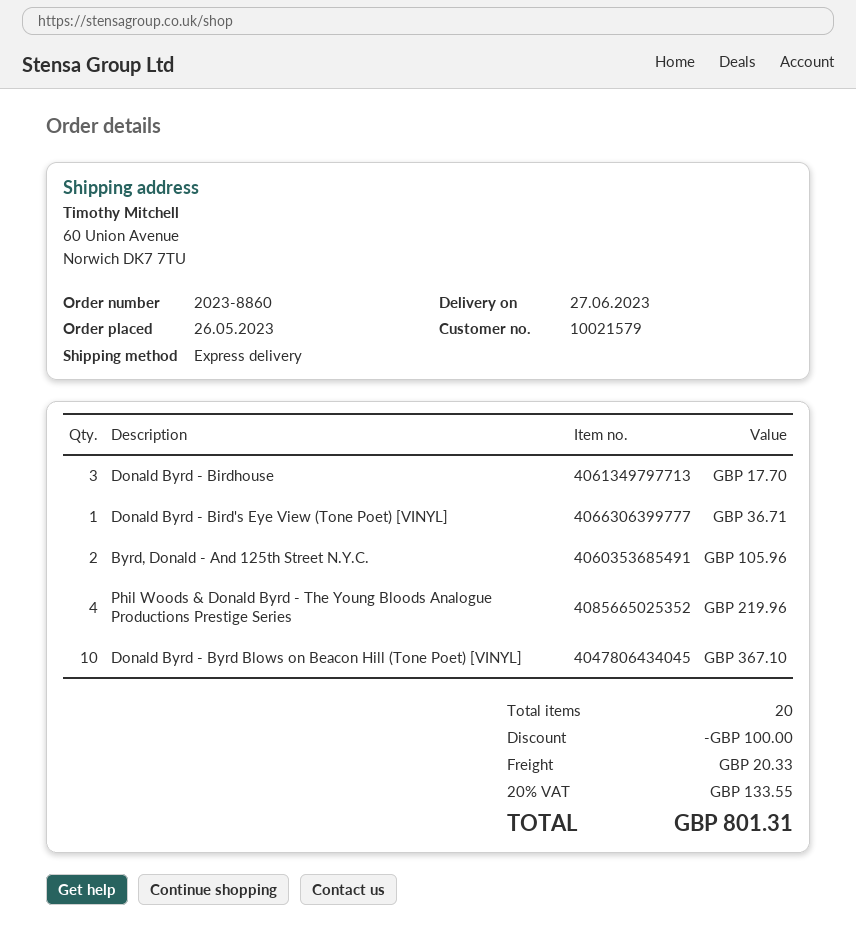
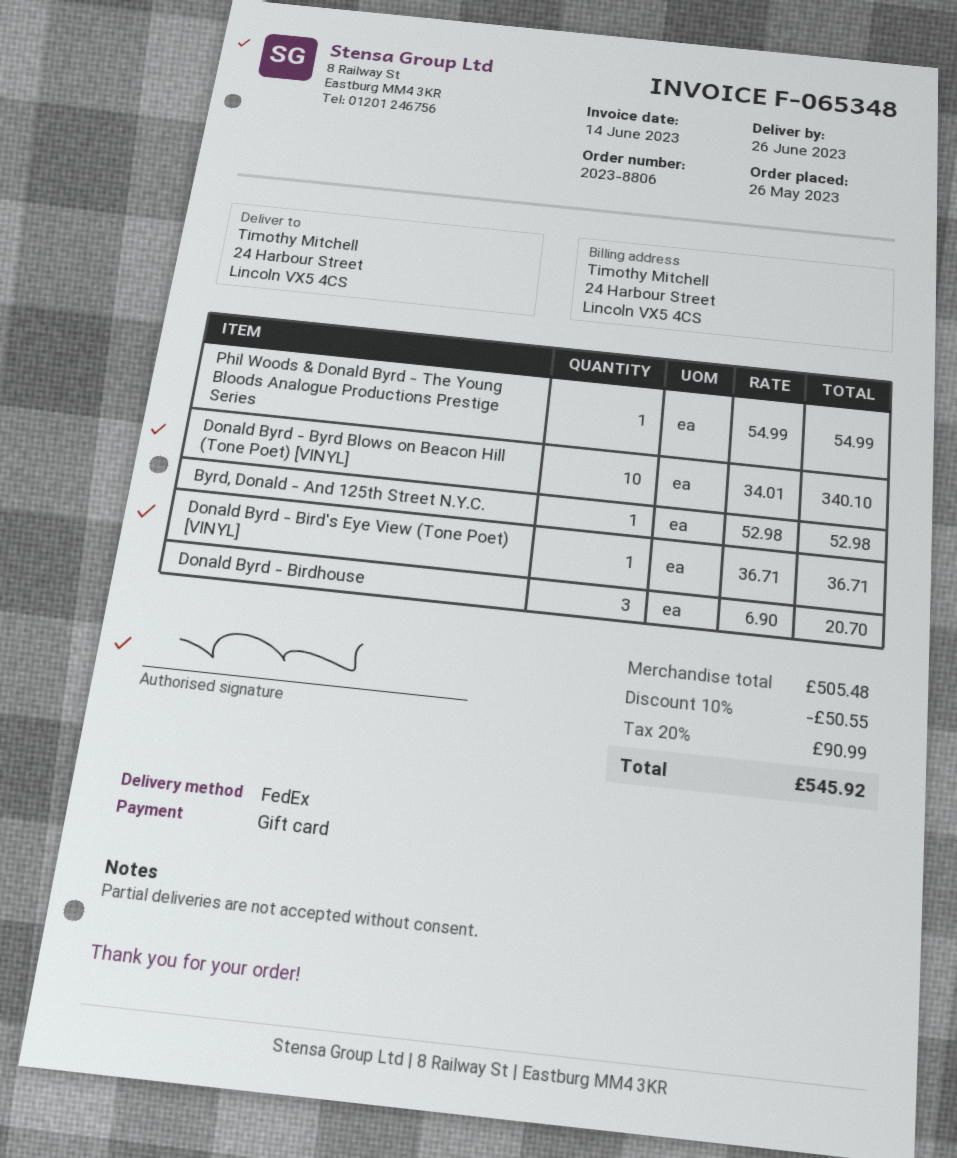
order number: 2023-8860 -> 2023-8806
delivery date: 2023-06-27 -> 2023-06-26
shipping method: express -> FedEx
ship to: 60 Union Avenue, Norwich DK7 7TU -> 24 Harbour Street, Lincoln VX5 4CS
Donald Byrd - Birdhouse: 3 for 17.70 -> 3 for 20.70
Byrd, Donald - And 125th Street N.Y.C.: 2 for 105.96 -> 1 for 52.98
Phil Woods & Donald Byrd - The Young Bloods Analogue Productions Prestige Series: 4 for 219.96 -> 1 for 54.99
Donald Byrd - Byrd Blows on Beacon Hill (Tone Poet) [VINYL]: 10 for 367.10 -> 10 for 340.10
discount: 100.00 -> 50.55
shipping: 20.33 -> none
tax: 20% = 133.55 -> 20% = 90.99
total: 801.31 -> 545.92

